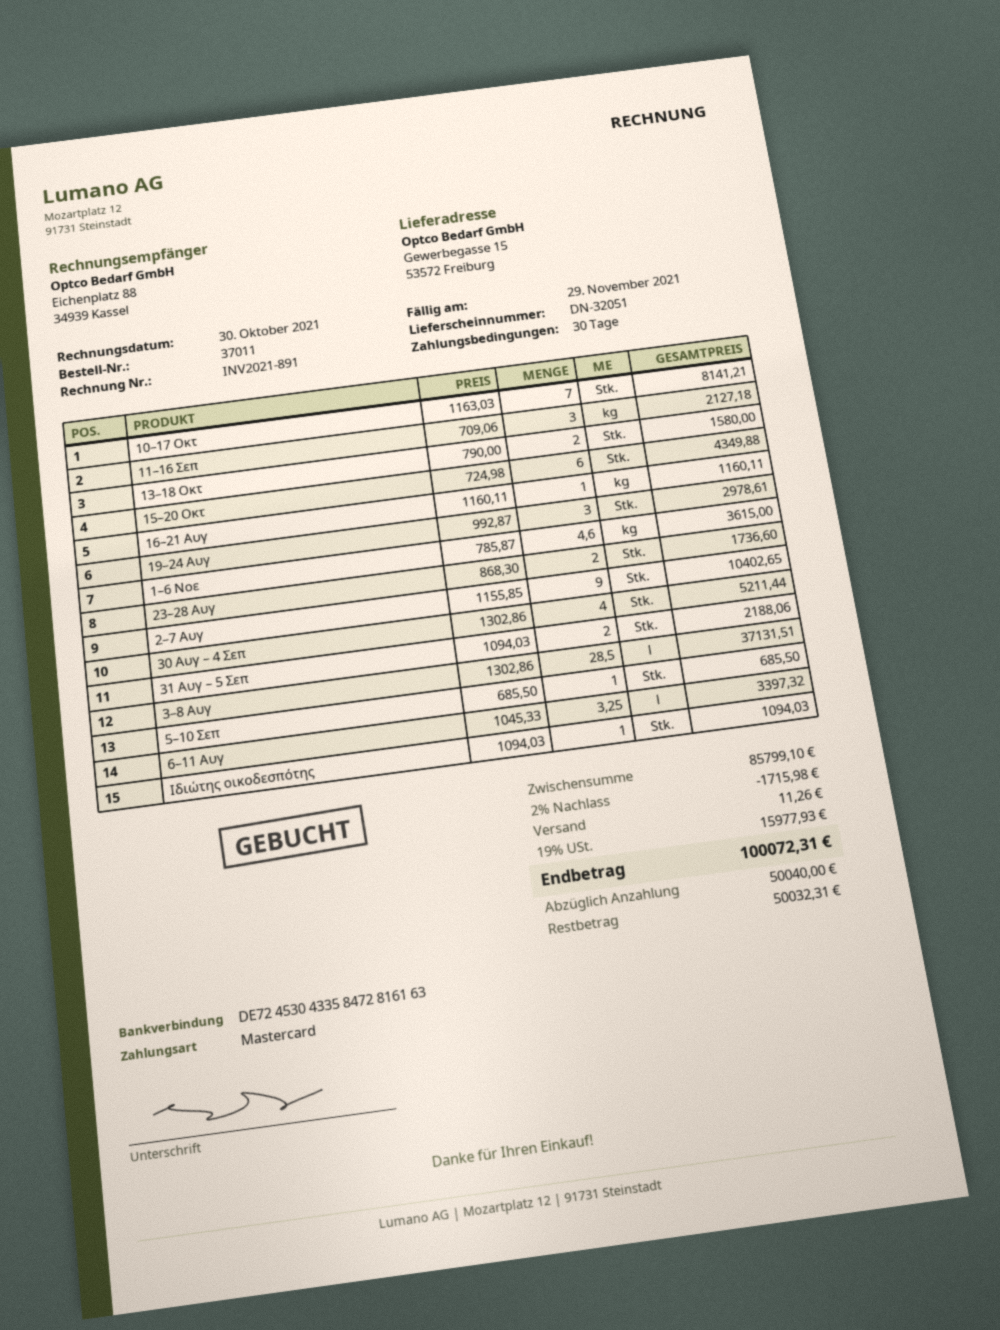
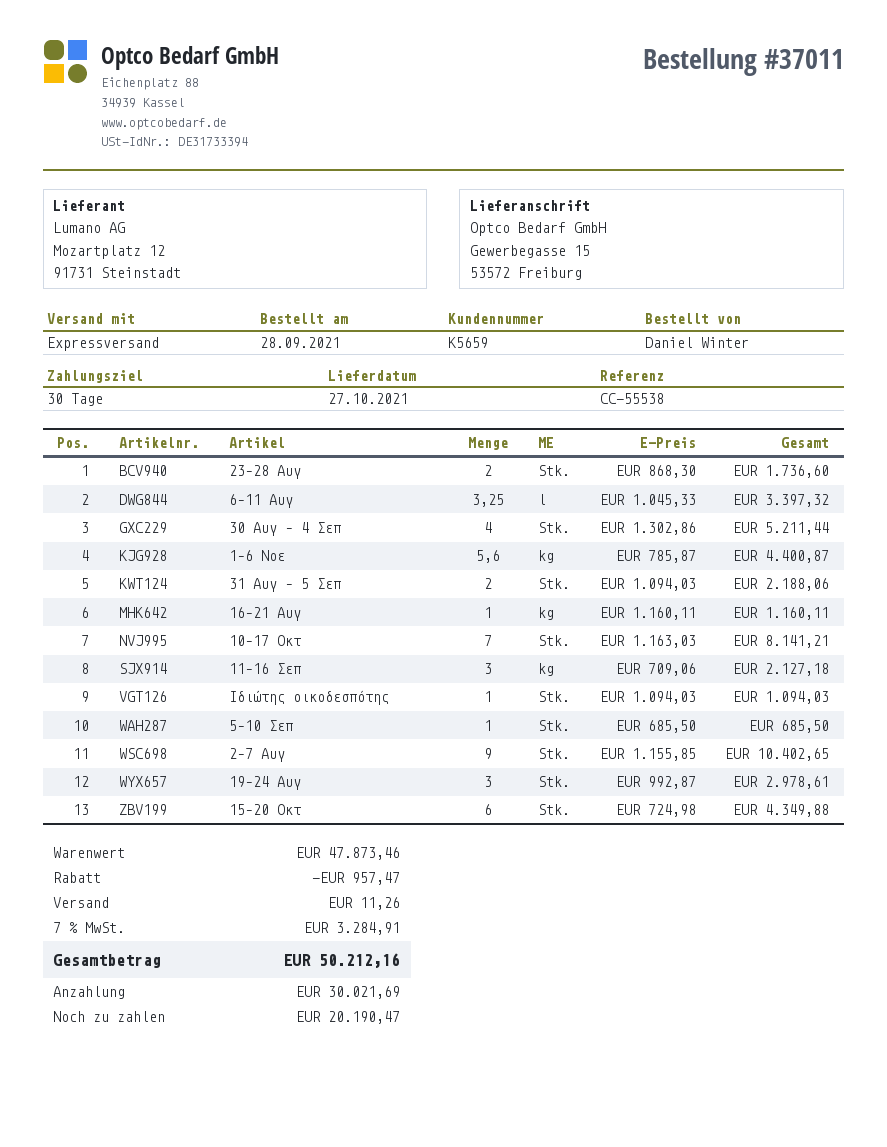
13–18 Οκτ: 2 x 790.00 = 1580.00 -> none
1–6 Νοε: 4.6 x 785.87 = 3615.00 -> 5.6 x 785.87 = 4400.87
3–8 Αυγ: 28.5 x 1302.86 = 37131.51 -> none
subtotal: 85799.10 -> 47873.46
discount: 1715.98 -> 957.47
tax: 19% = 15977.93 -> 7% = 3284.91
total: 100072.31 -> 50212.16
deposit: 50040.00 -> 30021.69
balance: 50032.31 -> 20190.47

